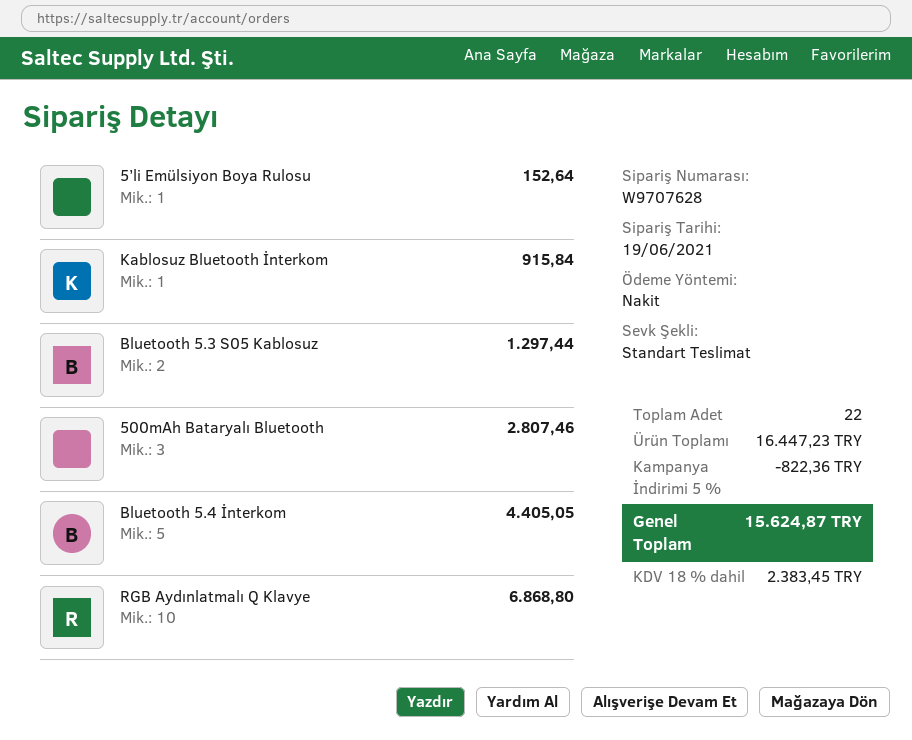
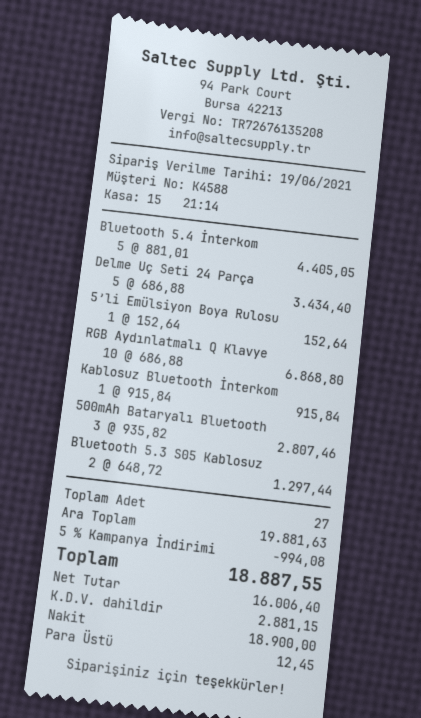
Delme Uç Seti 24 Parça: none -> 5 for 3434.40
total quantity: 22 -> 27
subtotal: 16447.23 -> 19881.63
discount: 5% = 822.36 -> 5% = 994.08
tax: 2383.45 -> 2881.15
total: 15624.87 -> 18887.55

